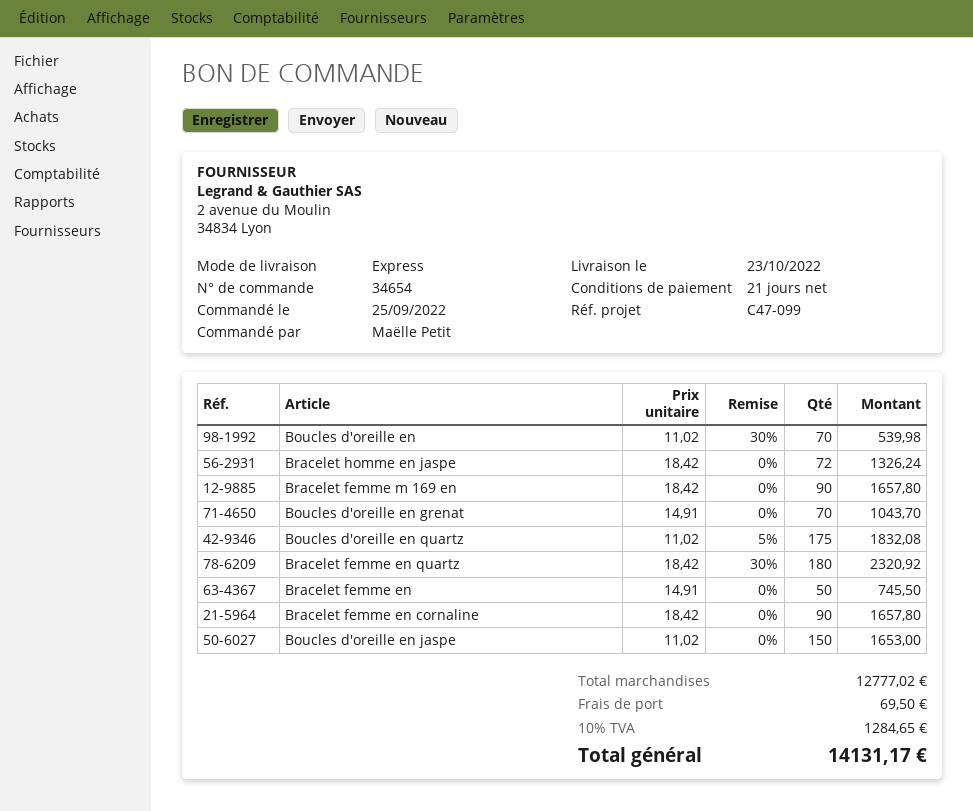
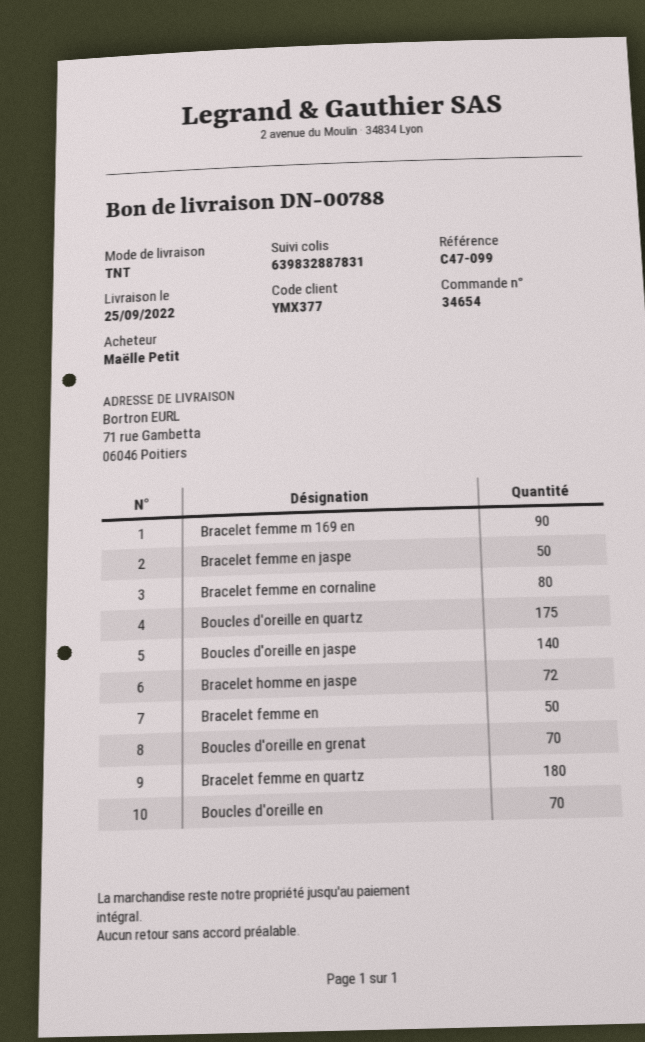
delivery date: 2022-10-23 -> 2022-09-25
shipping method: express -> TNT
Bracelet femme en cornaline: 90 -> 80
Boucles d'oreille en jaspe: 150 -> 140
Bracelet femme en jaspe: none -> 50

